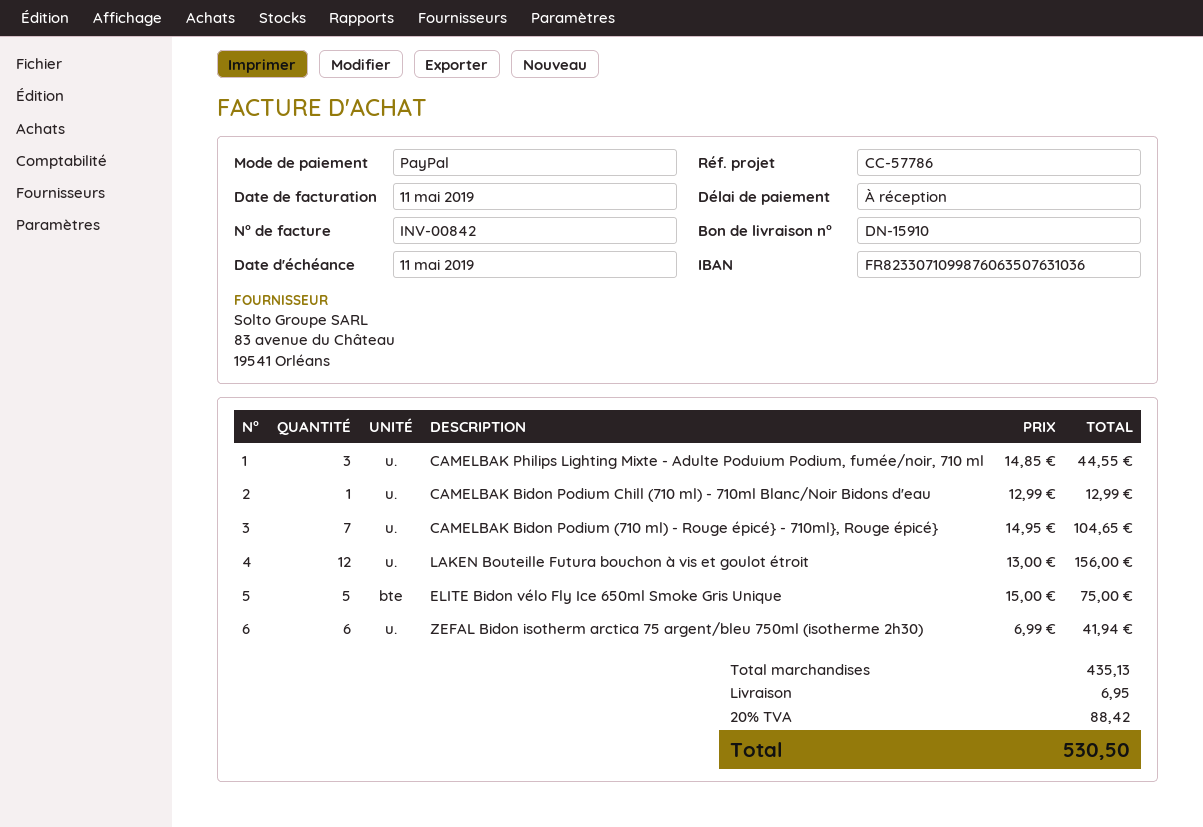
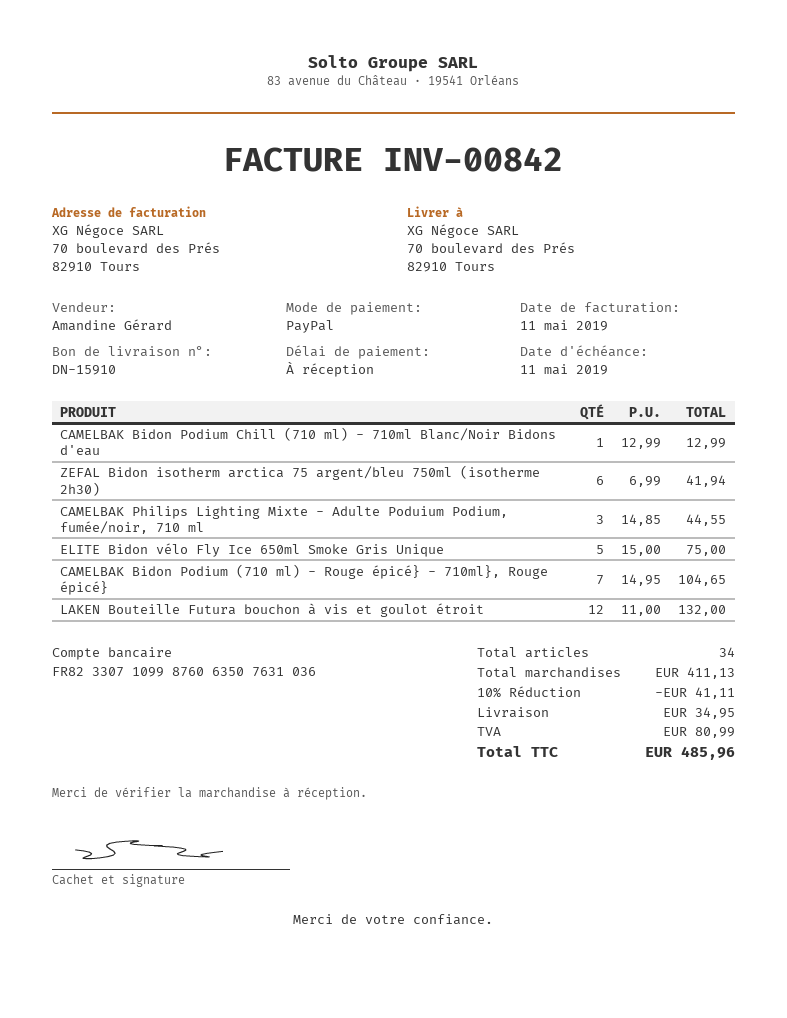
LAKEN Bouteille Futura bouchon à vis et goulot étroit: 12 x 13.00 = 156.00 -> 12 x 11.00 = 132.00
subtotal: 435.13 -> 411.13
discount: none -> 10% = 41.11
shipping: 6.95 -> 34.95
tax: 88.42 -> 80.99
total: 530.50 -> 485.96

